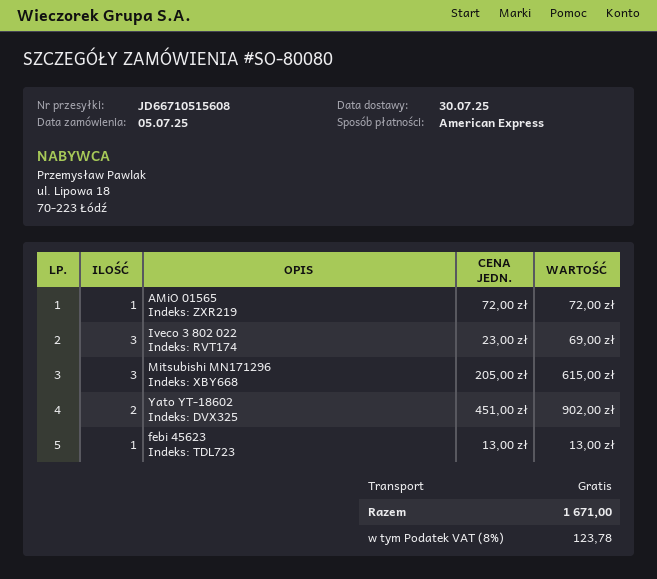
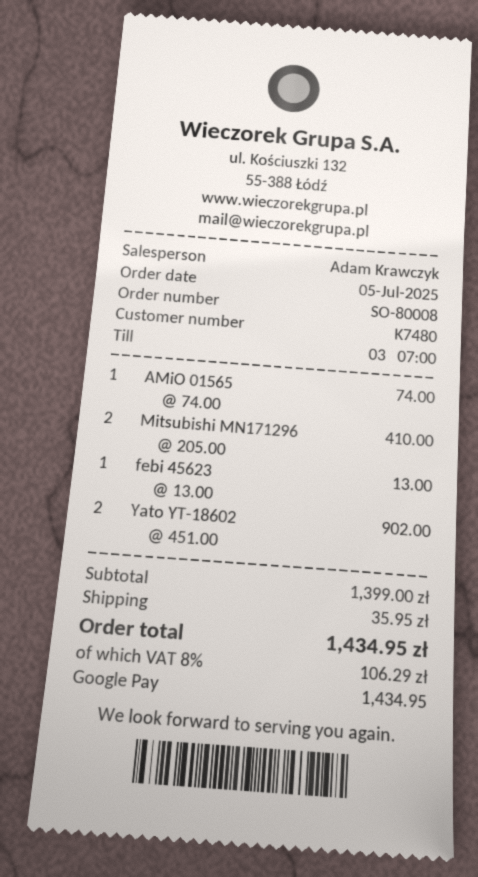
order number: SO-80080 -> SO-80008
payment method: American Express -> Google Pay
AMiO 01565: 1 x 72.00 = 72.00 -> 1 x 74.00 = 74.00
Iveco 3 802 022: 3 x 23.00 = 69.00 -> none
Mitsubishi MN171296: 3 x 205.00 = 615.00 -> 2 x 205.00 = 410.00
shipping: 0.00 -> 35.95
tax: 8% = 123.78 -> 8% = 106.29
total: 1671.00 -> 1434.95

